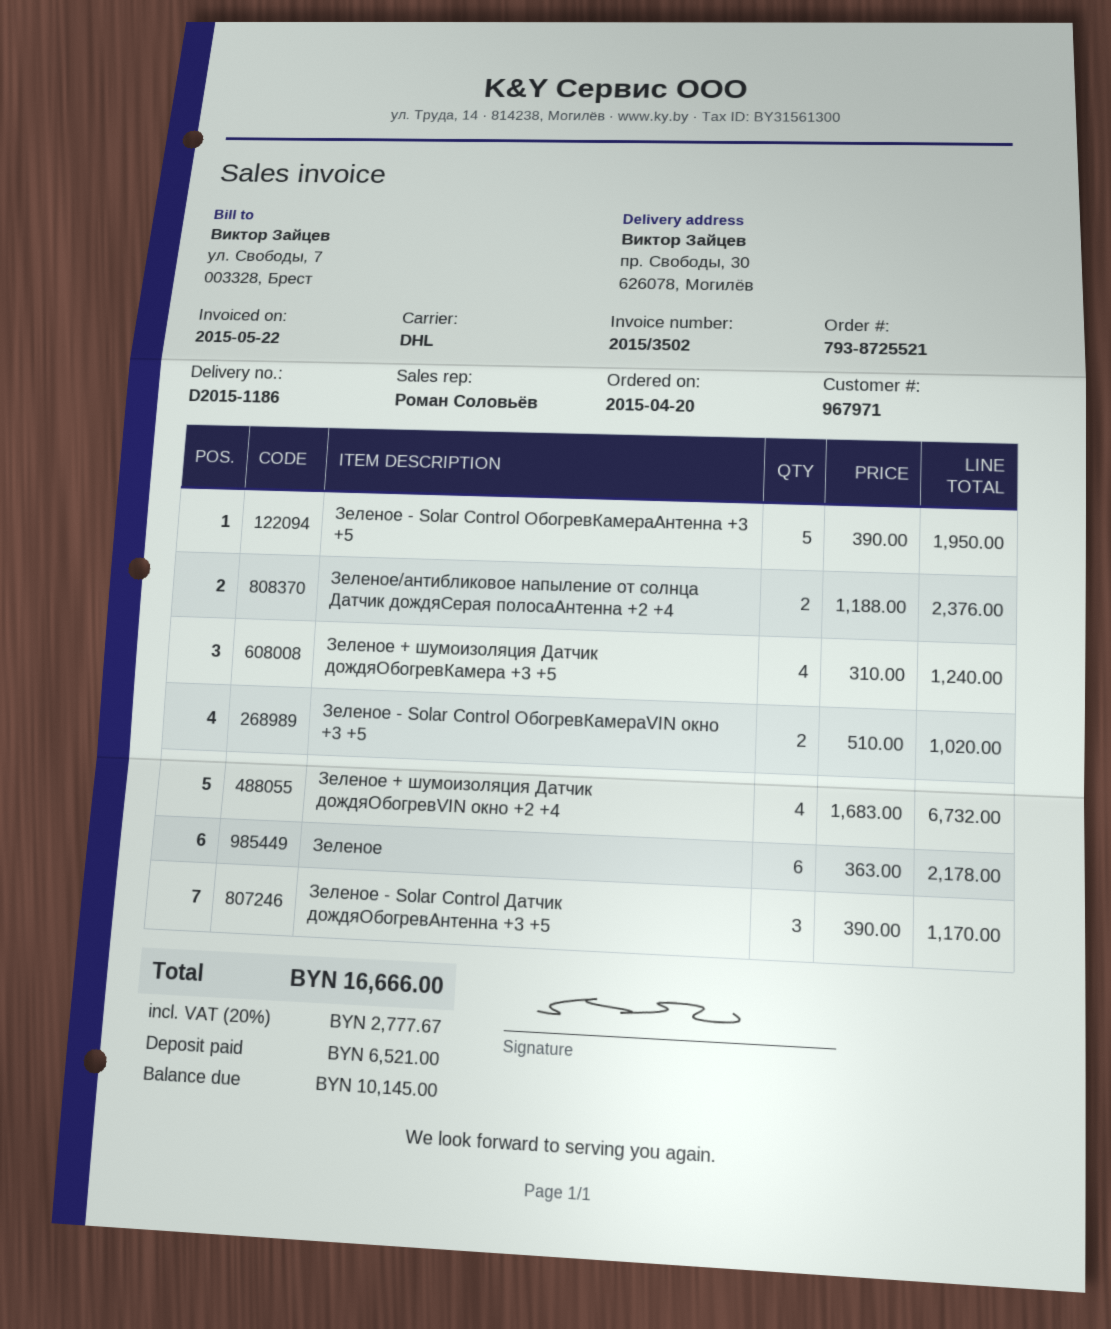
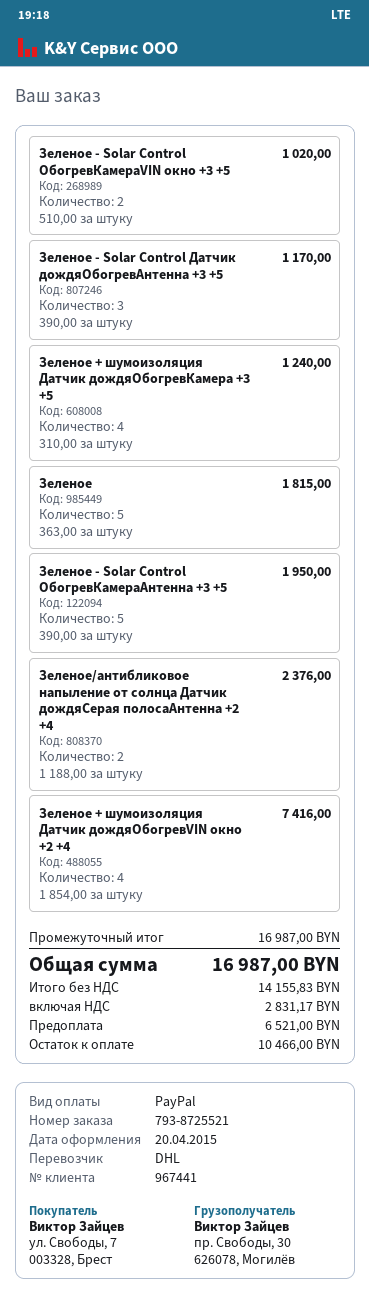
customer number: 967971 -> 967441
Зеленое + шумоизоляция Датчик дождяОбогревVIN окно +2 +4: 4 x 1683.00 = 6732.00 -> 4 x 1854.00 = 7416.00
Зеленое: 6 x 363.00 = 2178.00 -> 5 x 363.00 = 1815.00
tax: 2777.67 -> 2831.17
total: 16666.00 -> 16987.00
balance: 10145.00 -> 10466.00

